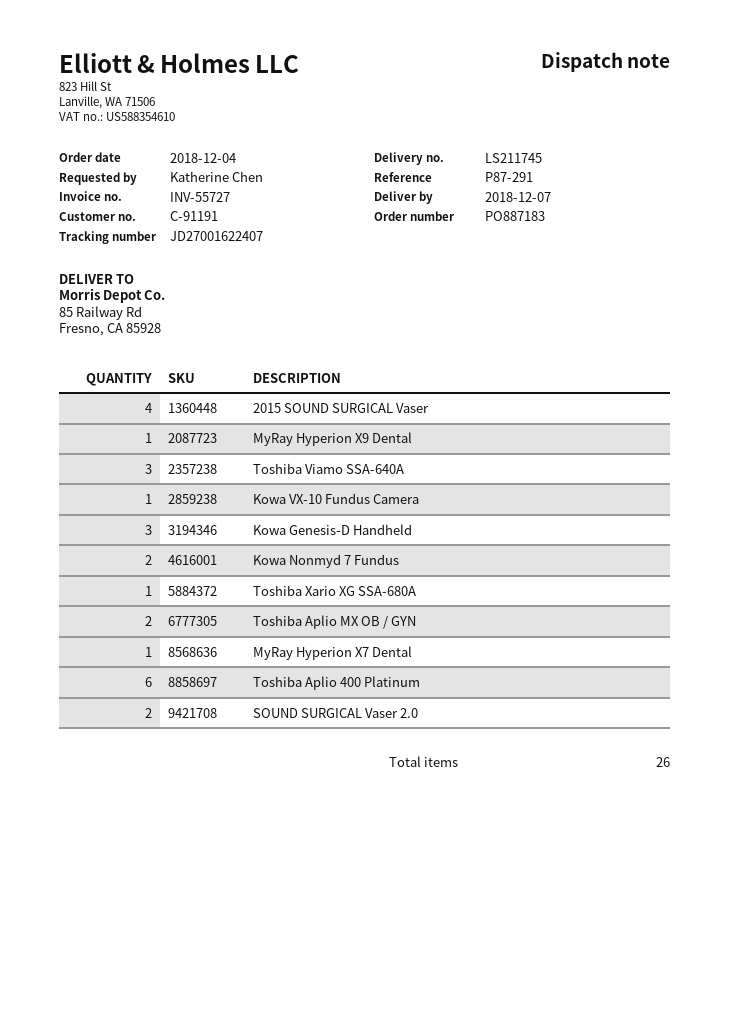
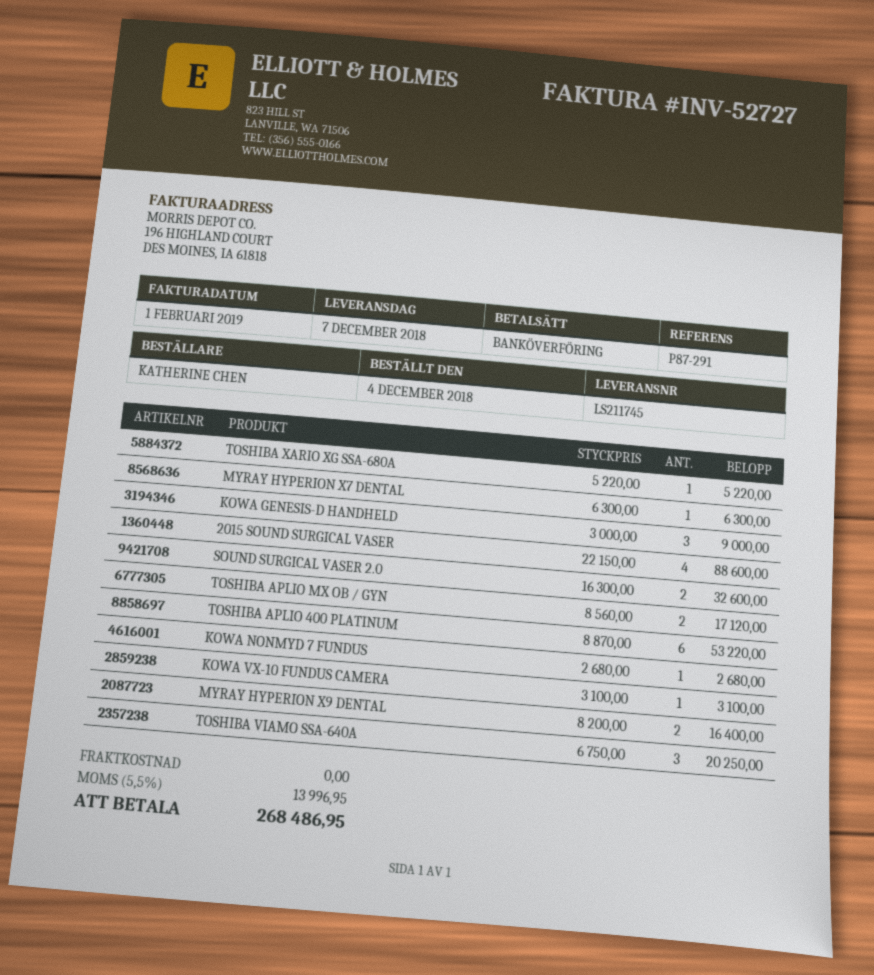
invoice number: INV-55727 -> INV-52727
MyRay Hyperion X9 Dental: 1 -> 2
Kowa Nonmyd 7 Fundus: 2 -> 1

